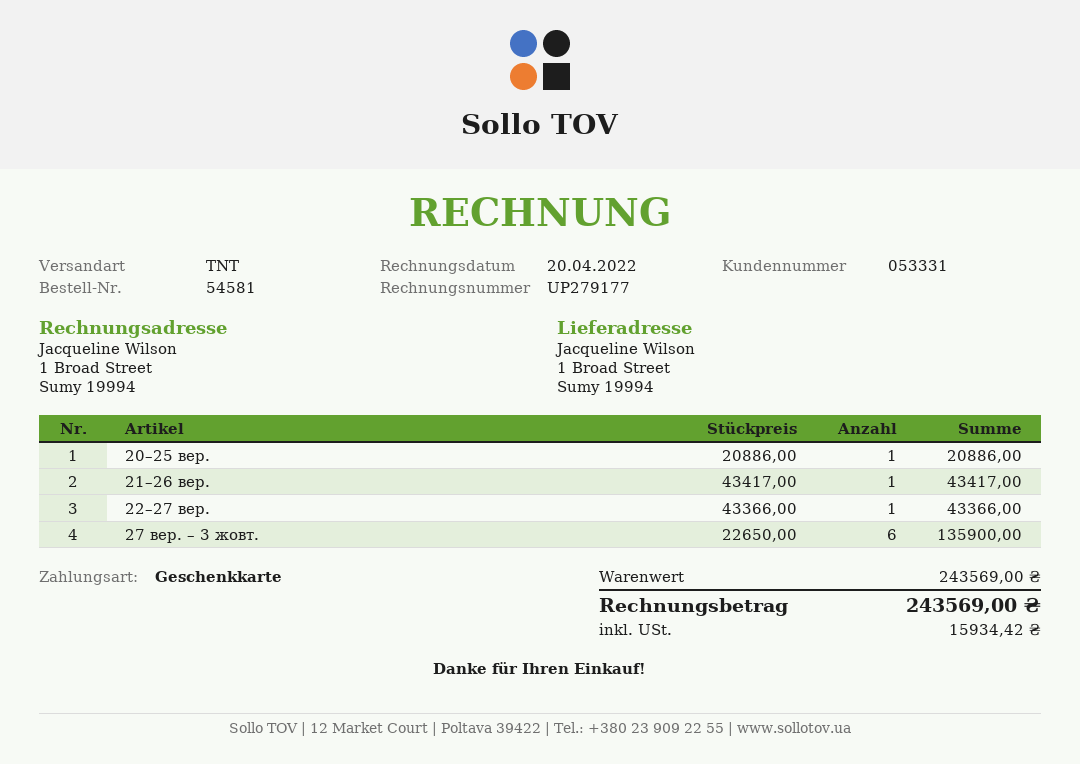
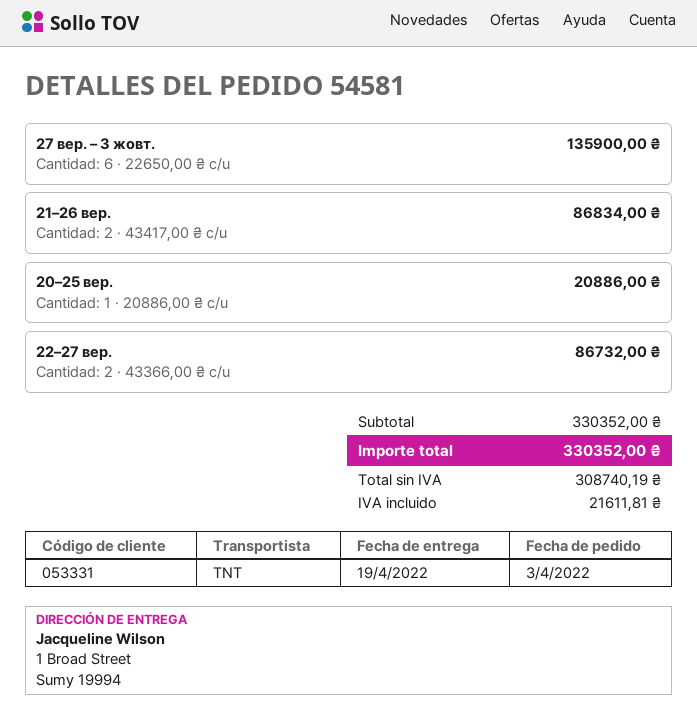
21–26 вер.: 1 x 43417.00 = 43417.00 -> 2 x 43417.00 = 86834.00
22–27 вер.: 1 x 43366.00 = 43366.00 -> 2 x 43366.00 = 86732.00
subtotal: 243569.00 -> 330352.00
tax: 15934.42 -> 21611.81
total: 243569.00 -> 330352.00

